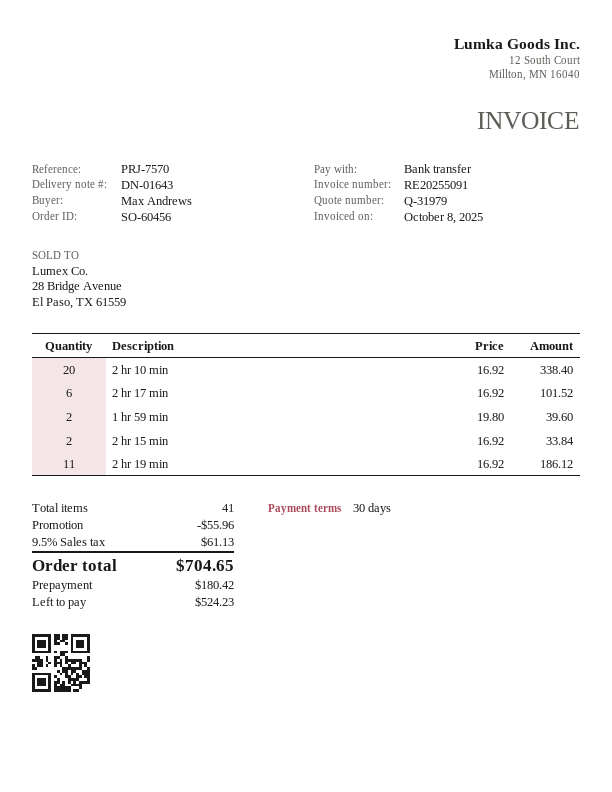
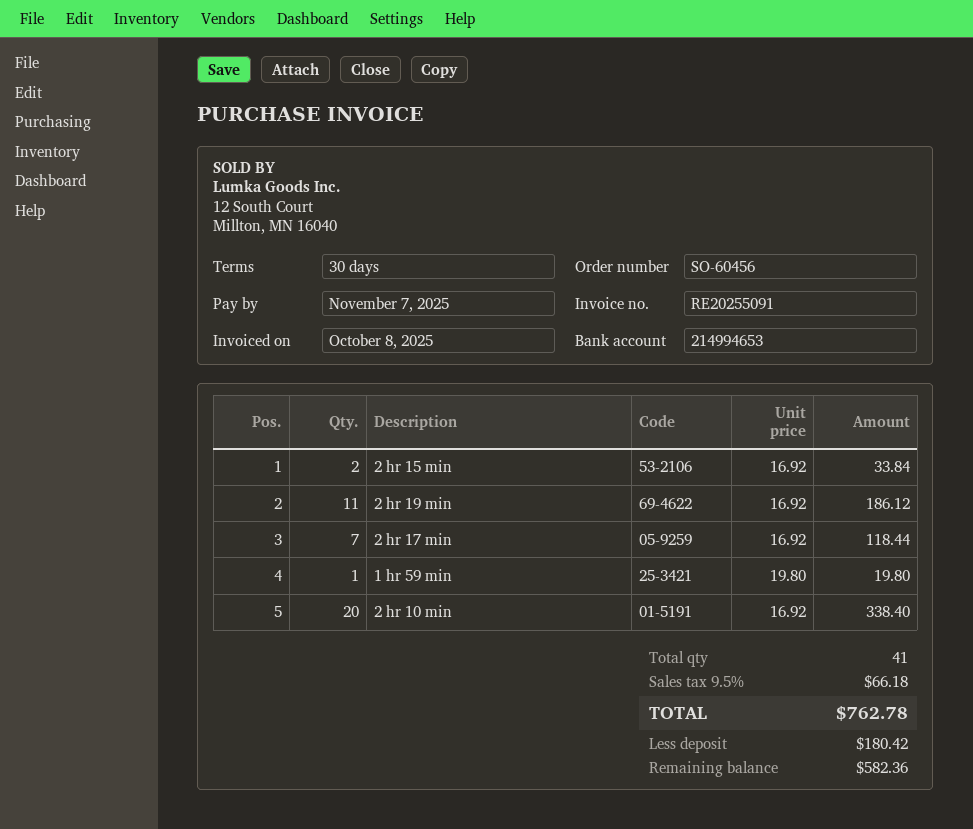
2 hr 17 min: 6 x 16.92 = 101.52 -> 7 x 16.92 = 118.44
1 hr 59 min: 2 x 19.80 = 39.60 -> 1 x 19.80 = 19.80
discount: 55.96 -> none
tax: 9.5% = 61.13 -> 9.5% = 66.18
total: 704.65 -> 762.78
balance: 524.23 -> 582.36

